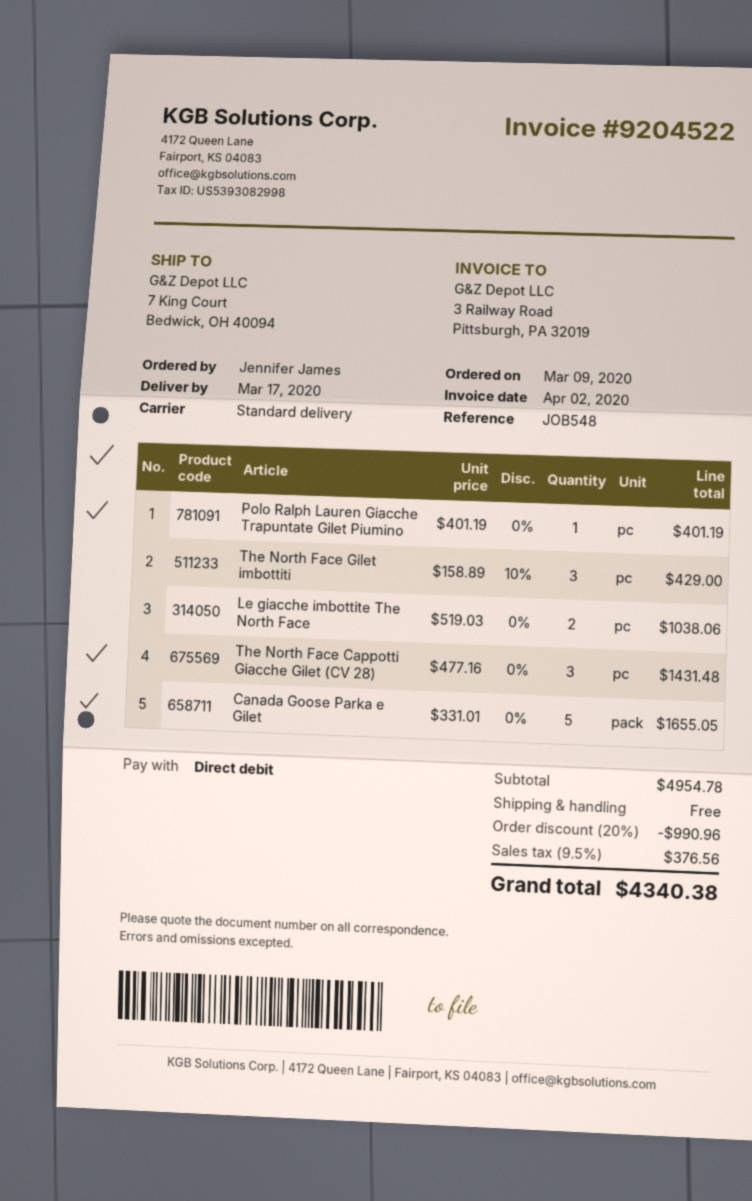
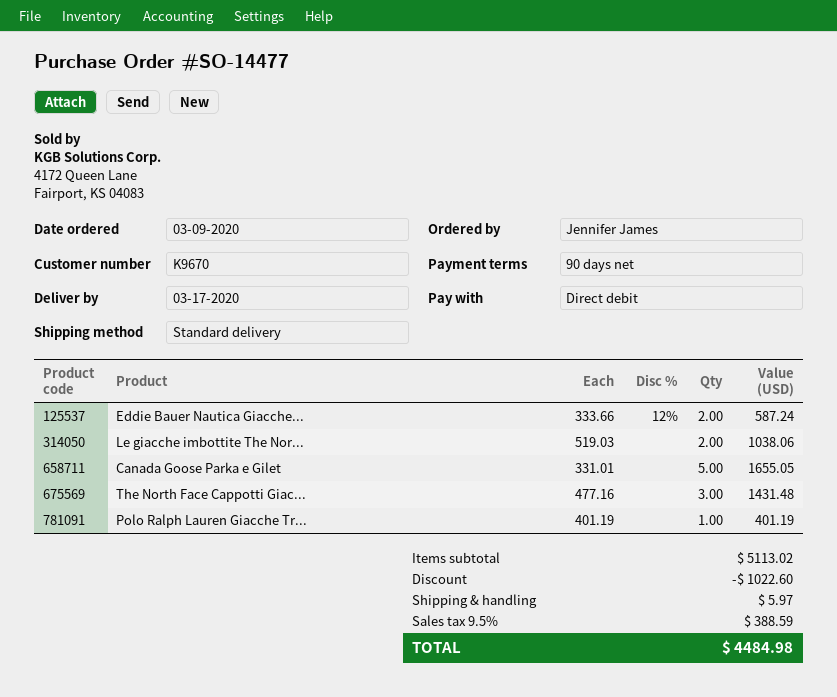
The North Face Gilet imbottiti: 3 x 158.89 - 10% = 429.00 -> none
Eddie Bauer Nautica Giacche...: none -> 2 x 333.66 - 12% = 587.24
subtotal: 4954.78 -> 5113.02
discount: 990.96 -> 1022.60
shipping: 0.00 -> 5.97
tax: 9.5% = 376.56 -> 9.5% = 388.59
total: 4340.38 -> 4484.98

